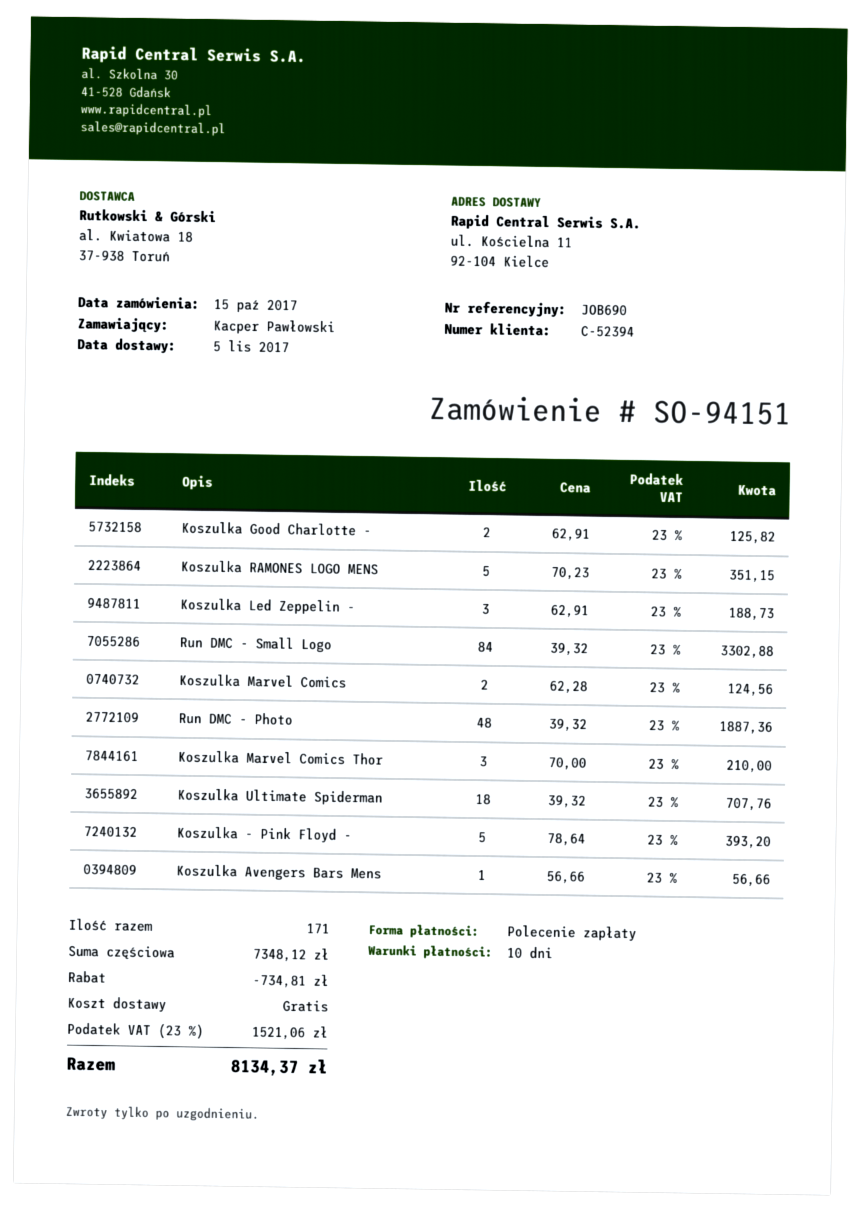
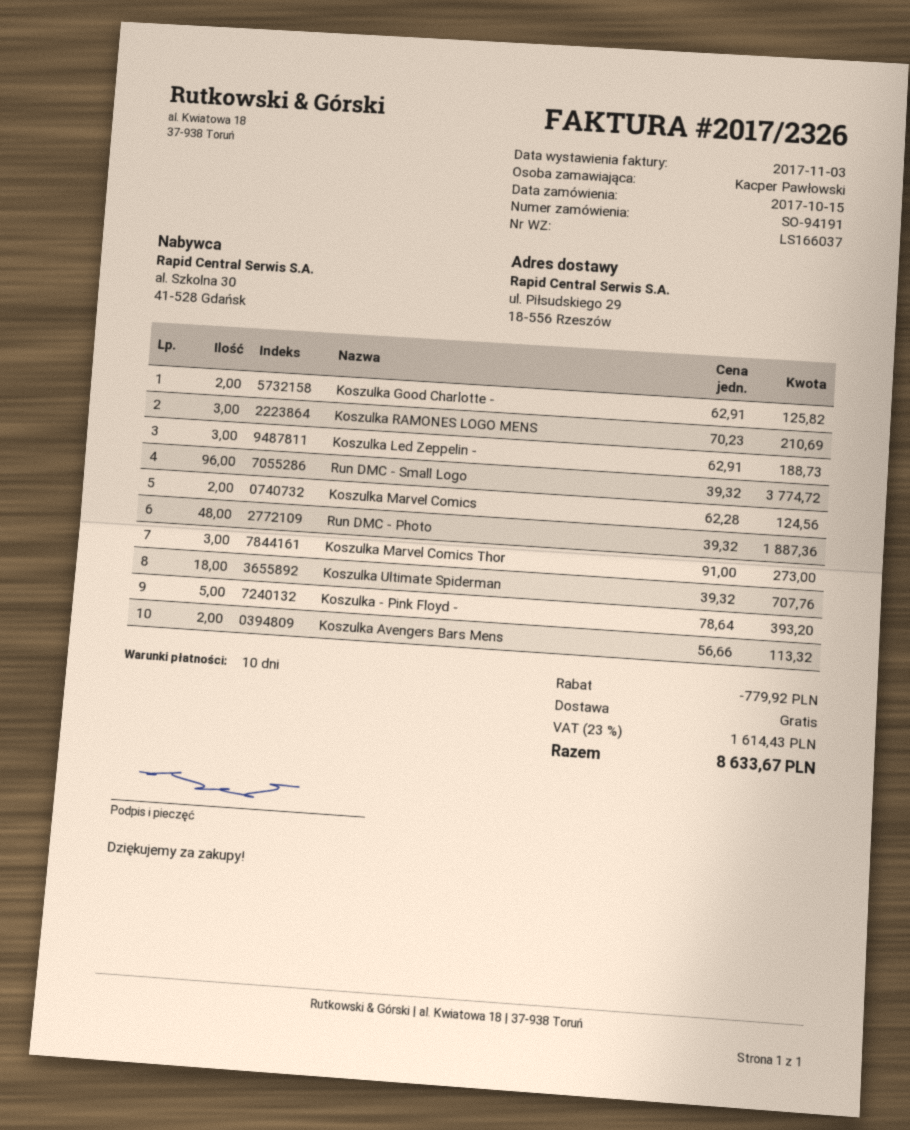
order number: SO-94151 -> SO-94191
ship to: ul. Kościelna 11, 92-104 Kielce -> ul. Piłsudskiego 29, 18-556 Rzeszów
Koszulka RAMONES LOGO MENS: 5 x 70.23 = 351.15 -> 3 x 70.23 = 210.69
Run DMC - Small Logo: 84 x 39.32 = 3302.88 -> 96 x 39.32 = 3774.72
Koszulka Marvel Comics Thor: 3 x 70.00 = 210.00 -> 3 x 91.00 = 273.00
Koszulka Avengers Bars Mens: 1 x 56.66 = 56.66 -> 2 x 56.66 = 113.32
discount: 734.81 -> 779.92
tax: 23% = 1521.06 -> 23% = 1614.43
total: 8134.37 -> 8633.67

